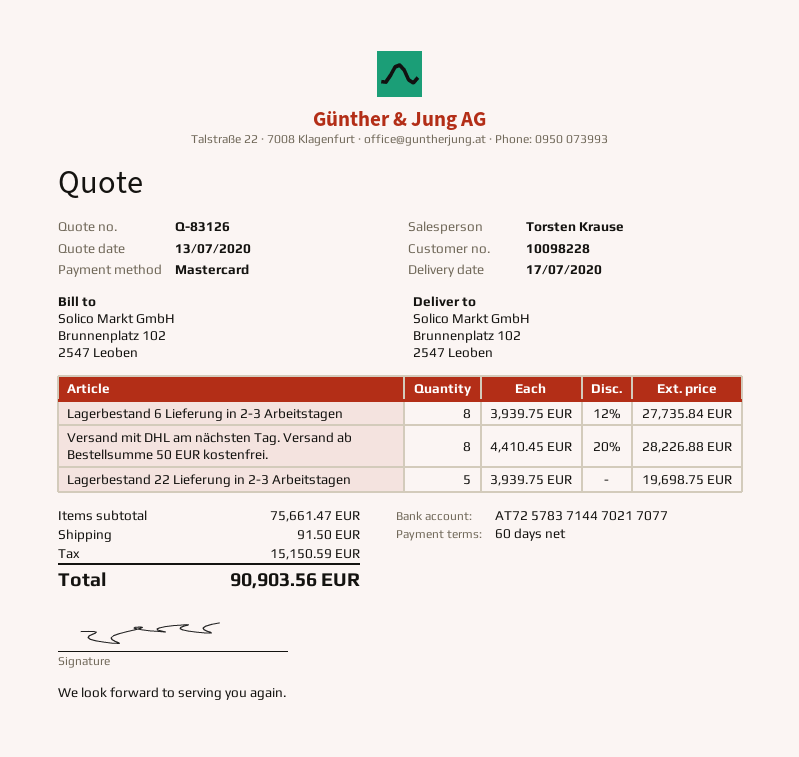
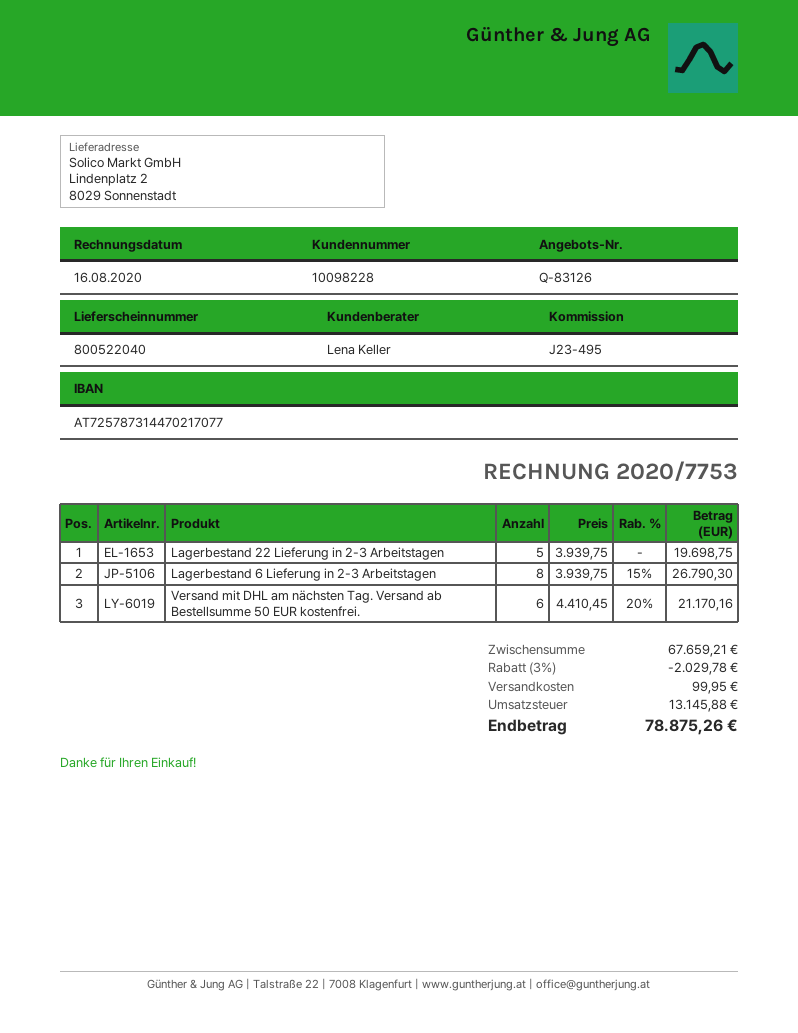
sales rep: Torsten Krause -> Lena Keller
bank account: AT725783714470217077 -> AT725787314470217077
ship to: Brunnenplatz 102, 2547 Leoben -> Lindenplatz 2, 8029 Sonnenstadt
Lagerbestand 6 Lieferung in 2-3 Arbeitstagen: 8 x 3939.75 - 12% = 27735.84 -> 8 x 3939.75 - 15% = 26790.30
Versand mit DHL am nächsten Tag. Versand ab Bestellsumme 50 EUR kostenfrei.: 8 x 4410.45 - 20% = 28226.88 -> 6 x 4410.45 - 20% = 21170.16
subtotal: 75661.47 -> 67659.21
discount: none -> 3% = 2029.78
shipping: 91.50 -> 99.95
tax: 15150.59 -> 13145.88
total: 90903.56 -> 78875.26

